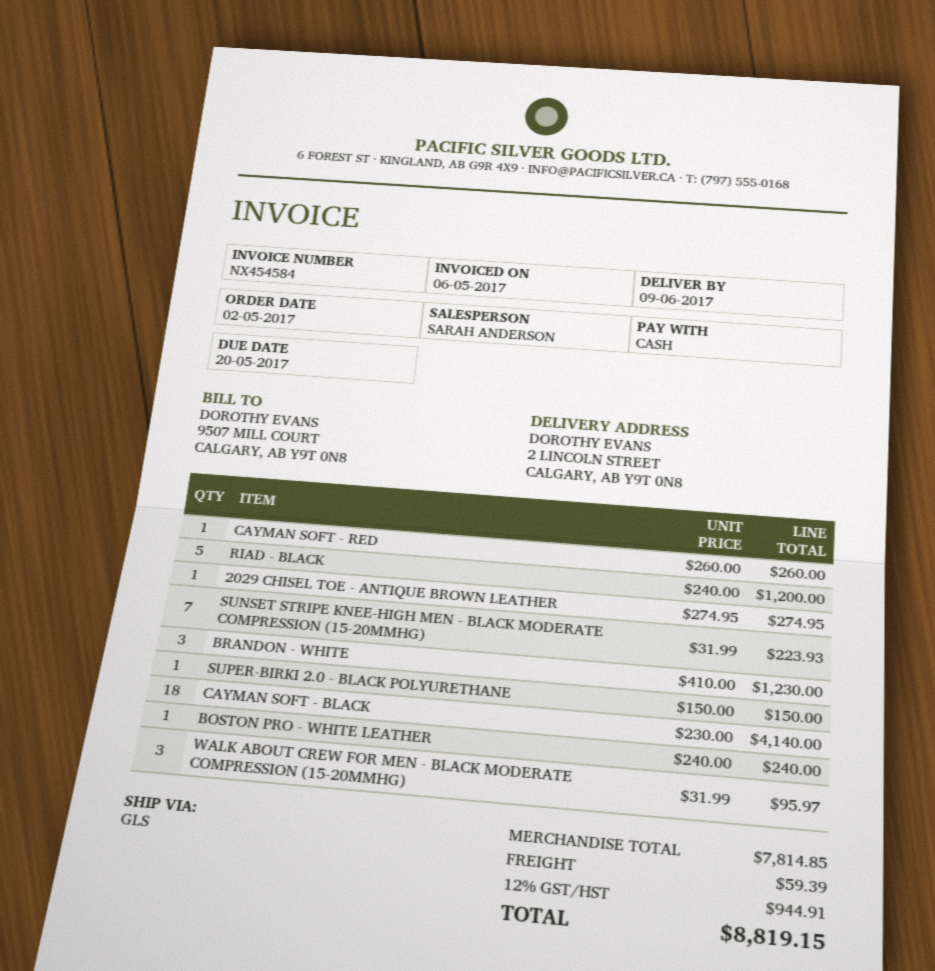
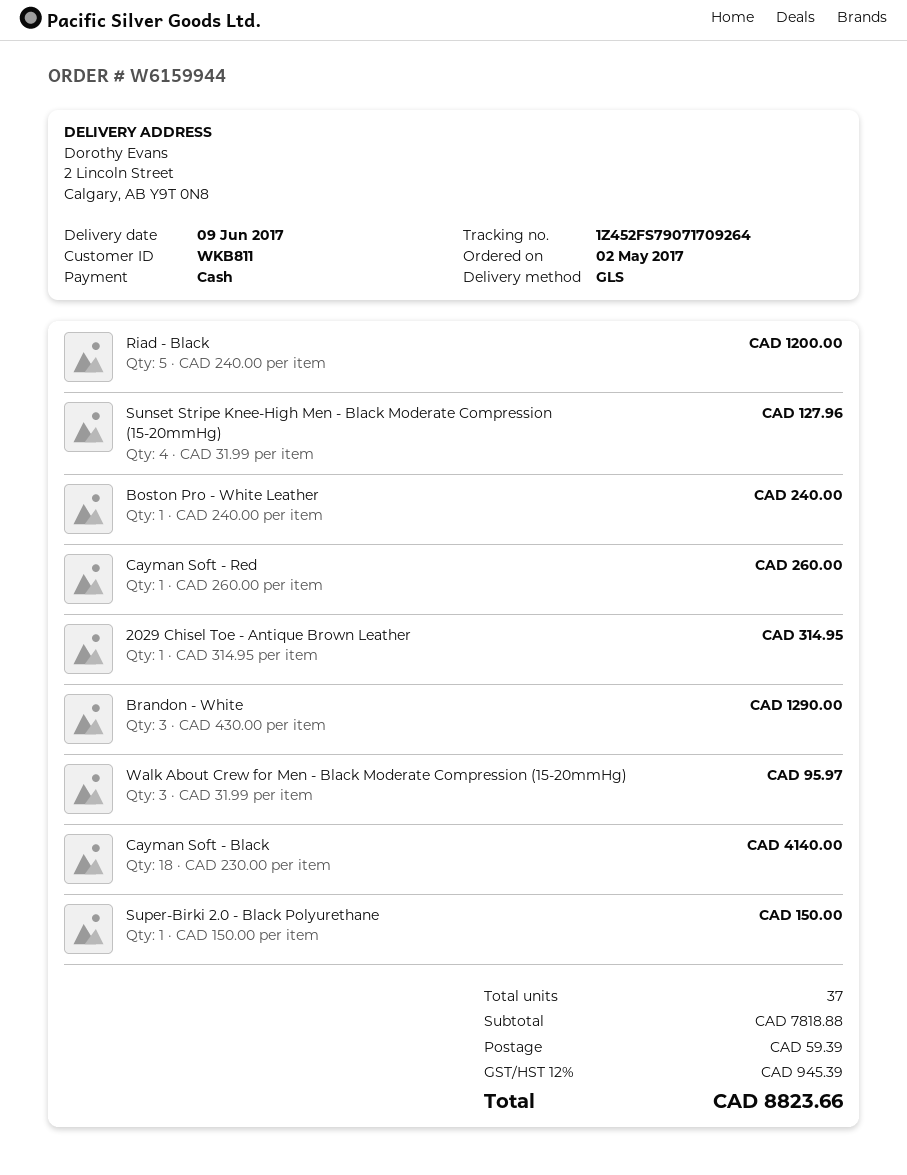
2029 CHISEL TOE - ANTIQUE BROWN LEATHER: 1 x 274.95 = 274.95 -> 1 x 314.95 = 314.95
SUNSET STRIPE KNEE-HIGH MEN - BLACK MODERATE COMPRESSION (15-20MMHG): 7 x 31.99 = 223.93 -> 4 x 31.99 = 127.96
BRANDON - WHITE: 3 x 410.00 = 1230.00 -> 3 x 430.00 = 1290.00
subtotal: 7814.85 -> 7818.88
tax: 12% = 944.91 -> 12% = 945.39
total: 8819.15 -> 8823.66

